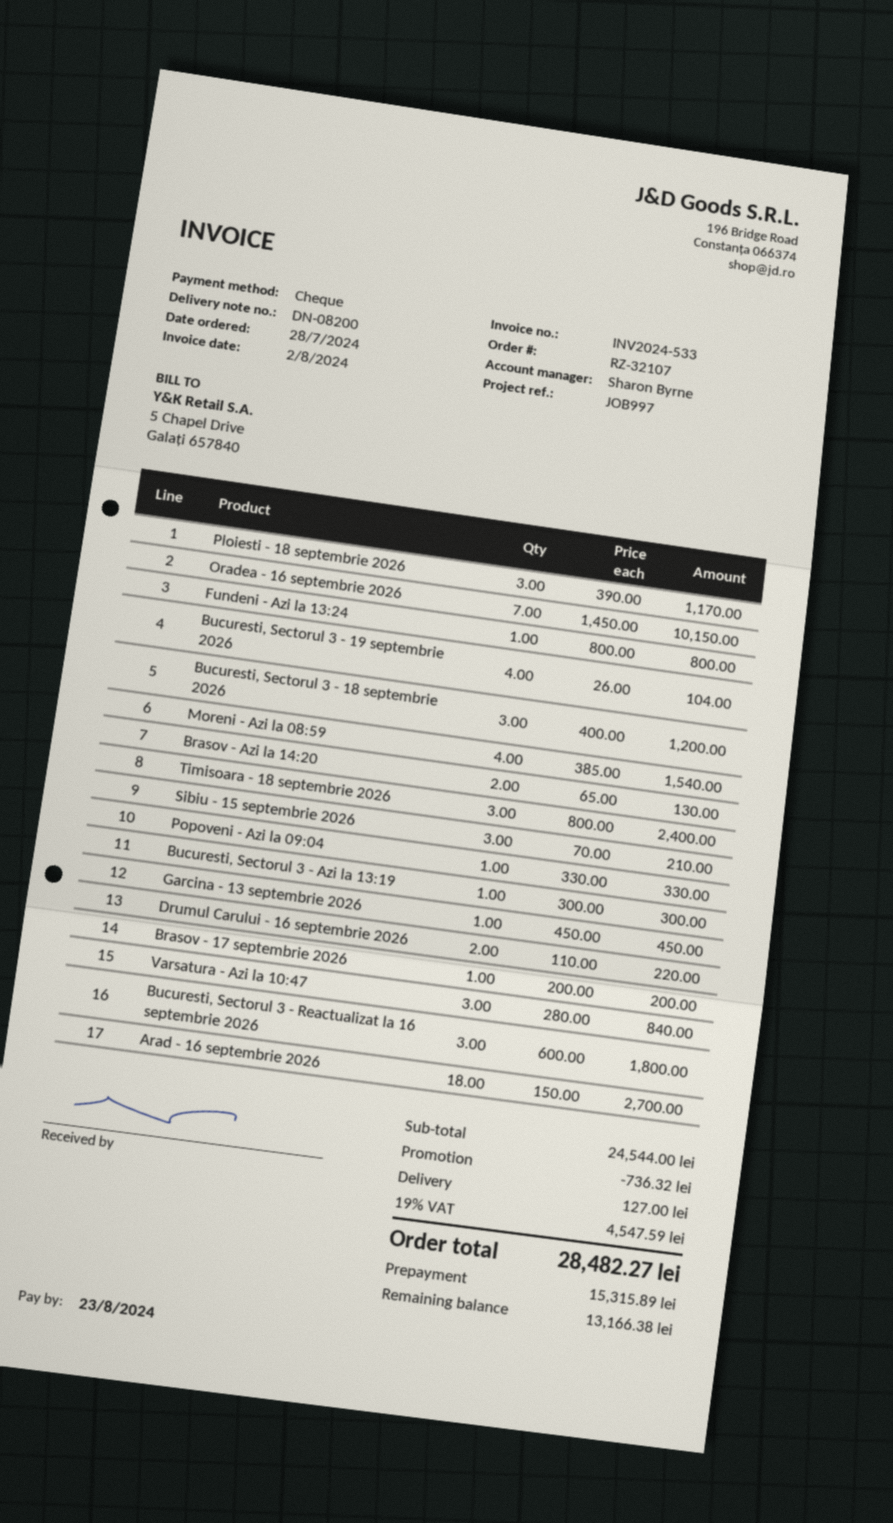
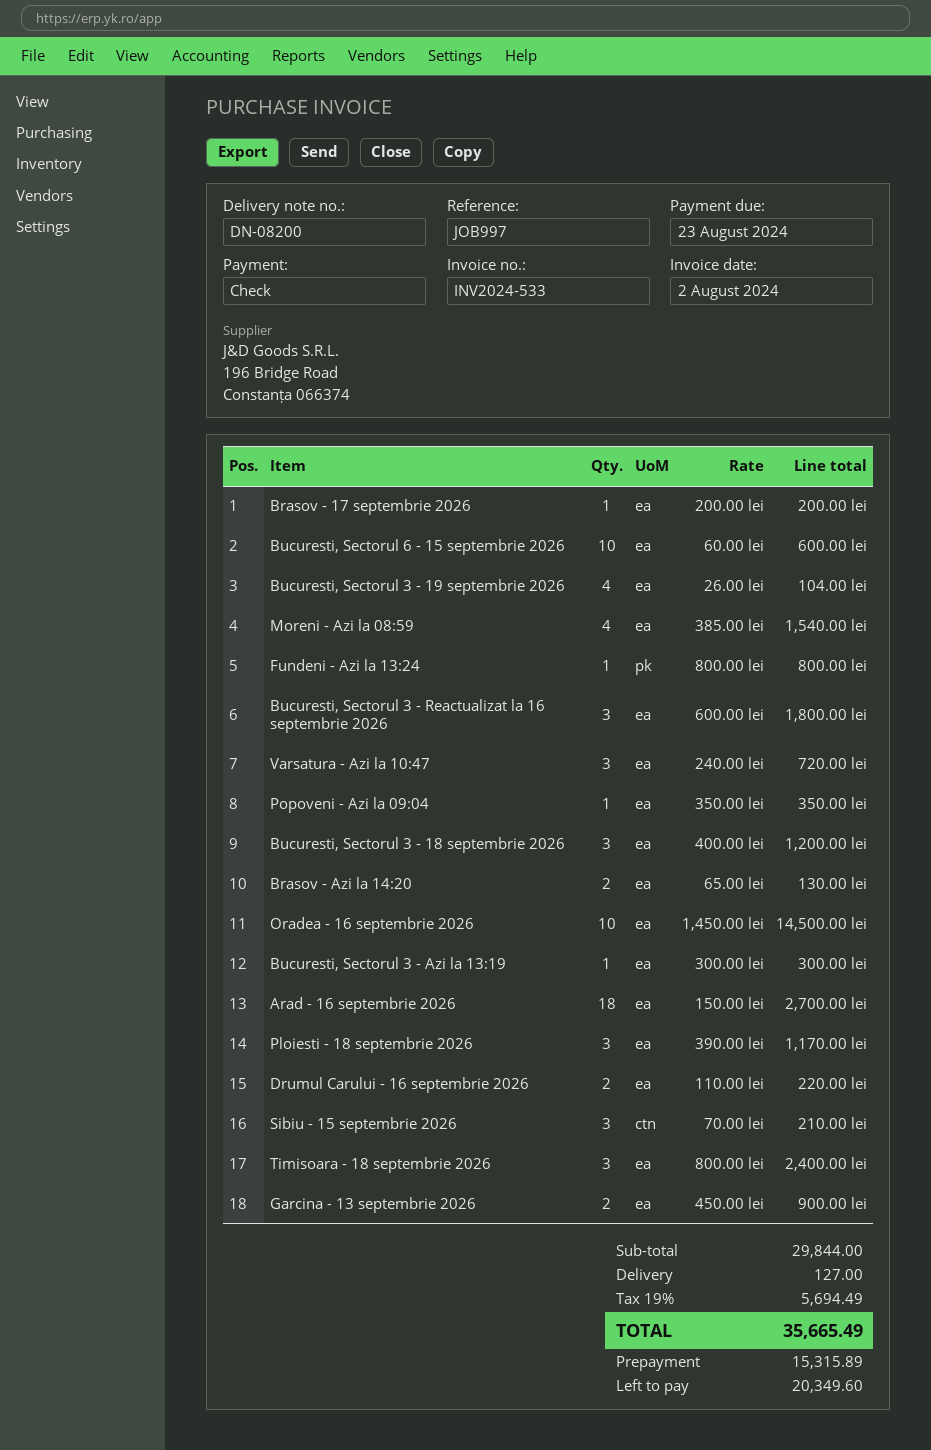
Oradea - 16 septembrie 2026: 7 x 1450.00 = 10150.00 -> 10 x 1450.00 = 14500.00
Popoveni - Azi la 09:04: 1 x 330.00 = 330.00 -> 1 x 350.00 = 350.00
Garcina - 13 septembrie 2026: 1 x 450.00 = 450.00 -> 2 x 450.00 = 900.00
Varsatura - Azi la 10:47: 3 x 280.00 = 840.00 -> 3 x 240.00 = 720.00
Bucuresti, Sectorul 6 - 15 septembrie 2026: none -> 10 x 60.00 = 600.00
subtotal: 24544.00 -> 29844.00
discount: 736.32 -> none
tax: 19% = 4547.59 -> 19% = 5694.49
total: 28482.27 -> 35665.49
balance: 13166.38 -> 20349.60

